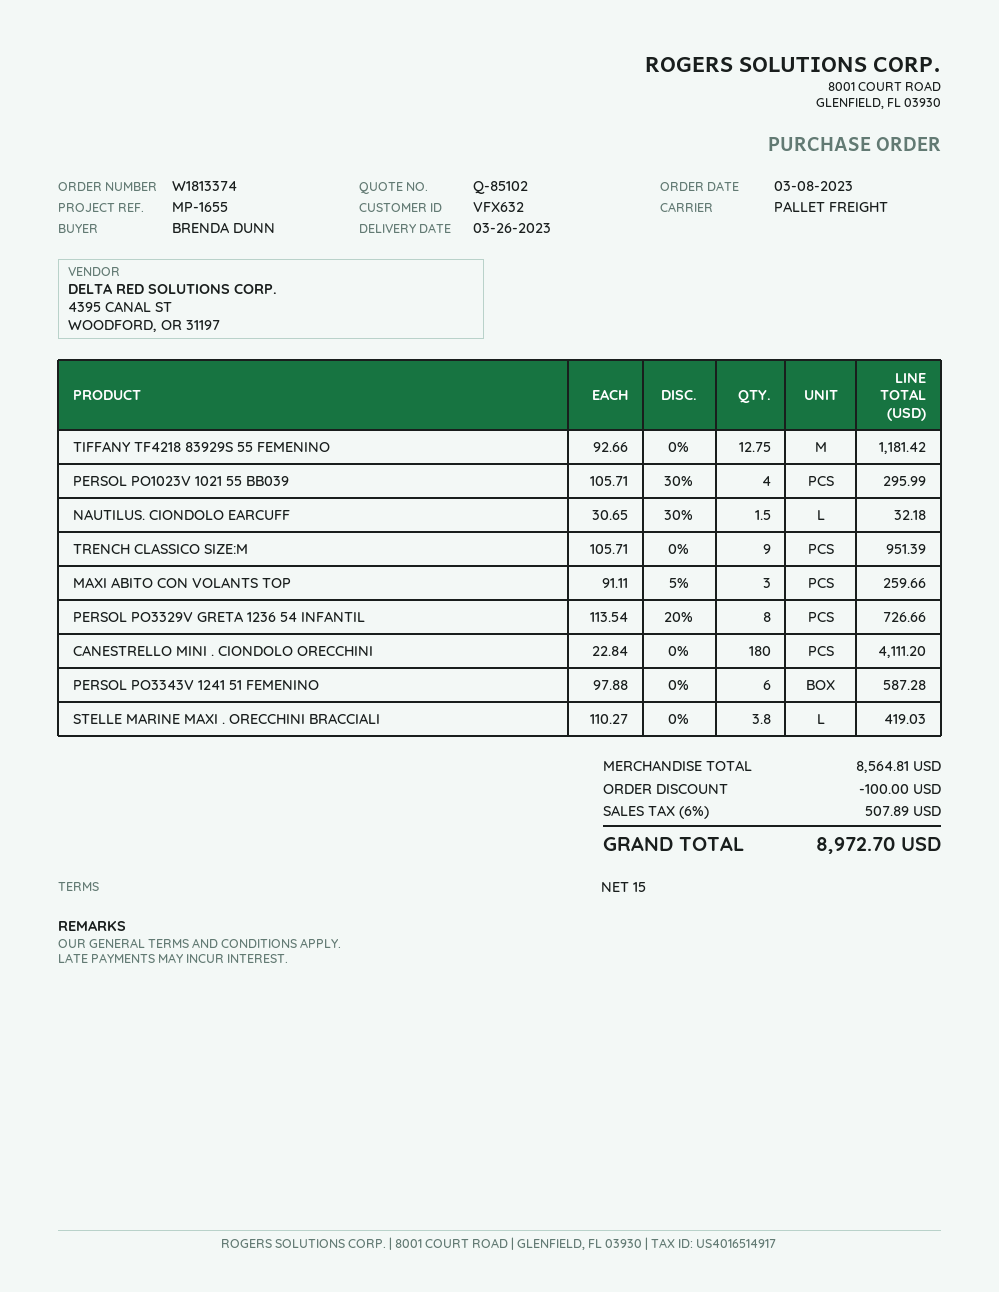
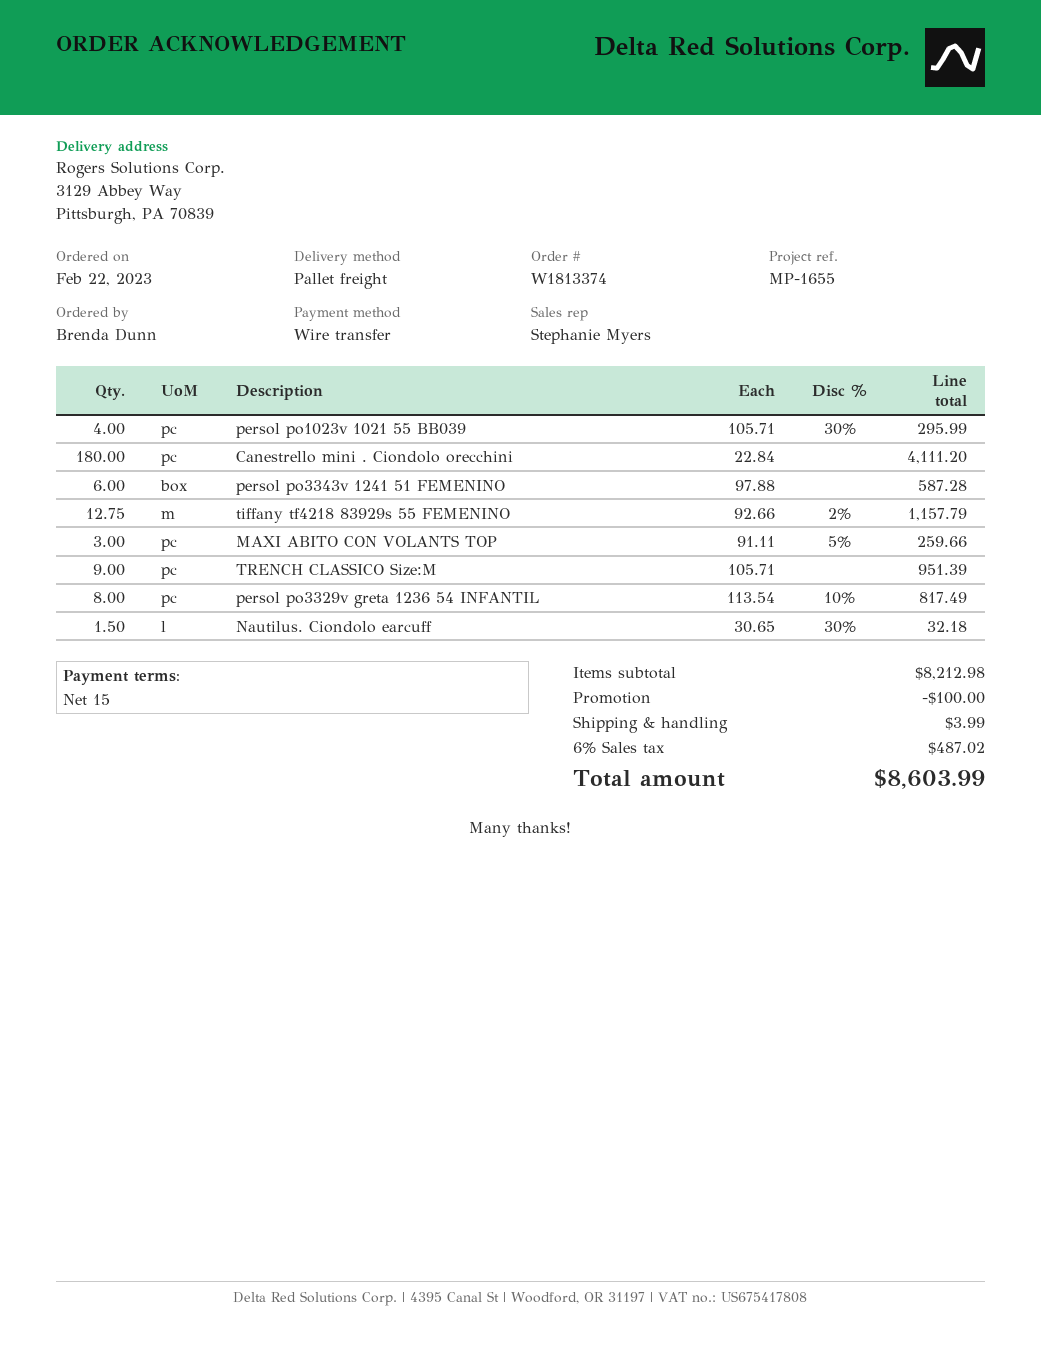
order date: 2023-03-08 -> 2023-02-22
TIFFANY TF4218 83929S 55 FEMENINO: 12.75 x 92.66 = 1181.42 -> 12.75 x 92.66 - 2% = 1157.79
PERSOL PO3329V GRETA 1236 54 INFANTIL: 8 x 113.54 - 20% = 726.66 -> 8 x 113.54 - 10% = 817.49
STELLE MARINE MAXI . ORECCHINI BRACCIALI: 3.8 x 110.27 = 419.03 -> none
subtotal: 8564.81 -> 8212.98
shipping: none -> 3.99
tax: 6% = 507.89 -> 6% = 487.02
total: 8972.70 -> 8603.99

